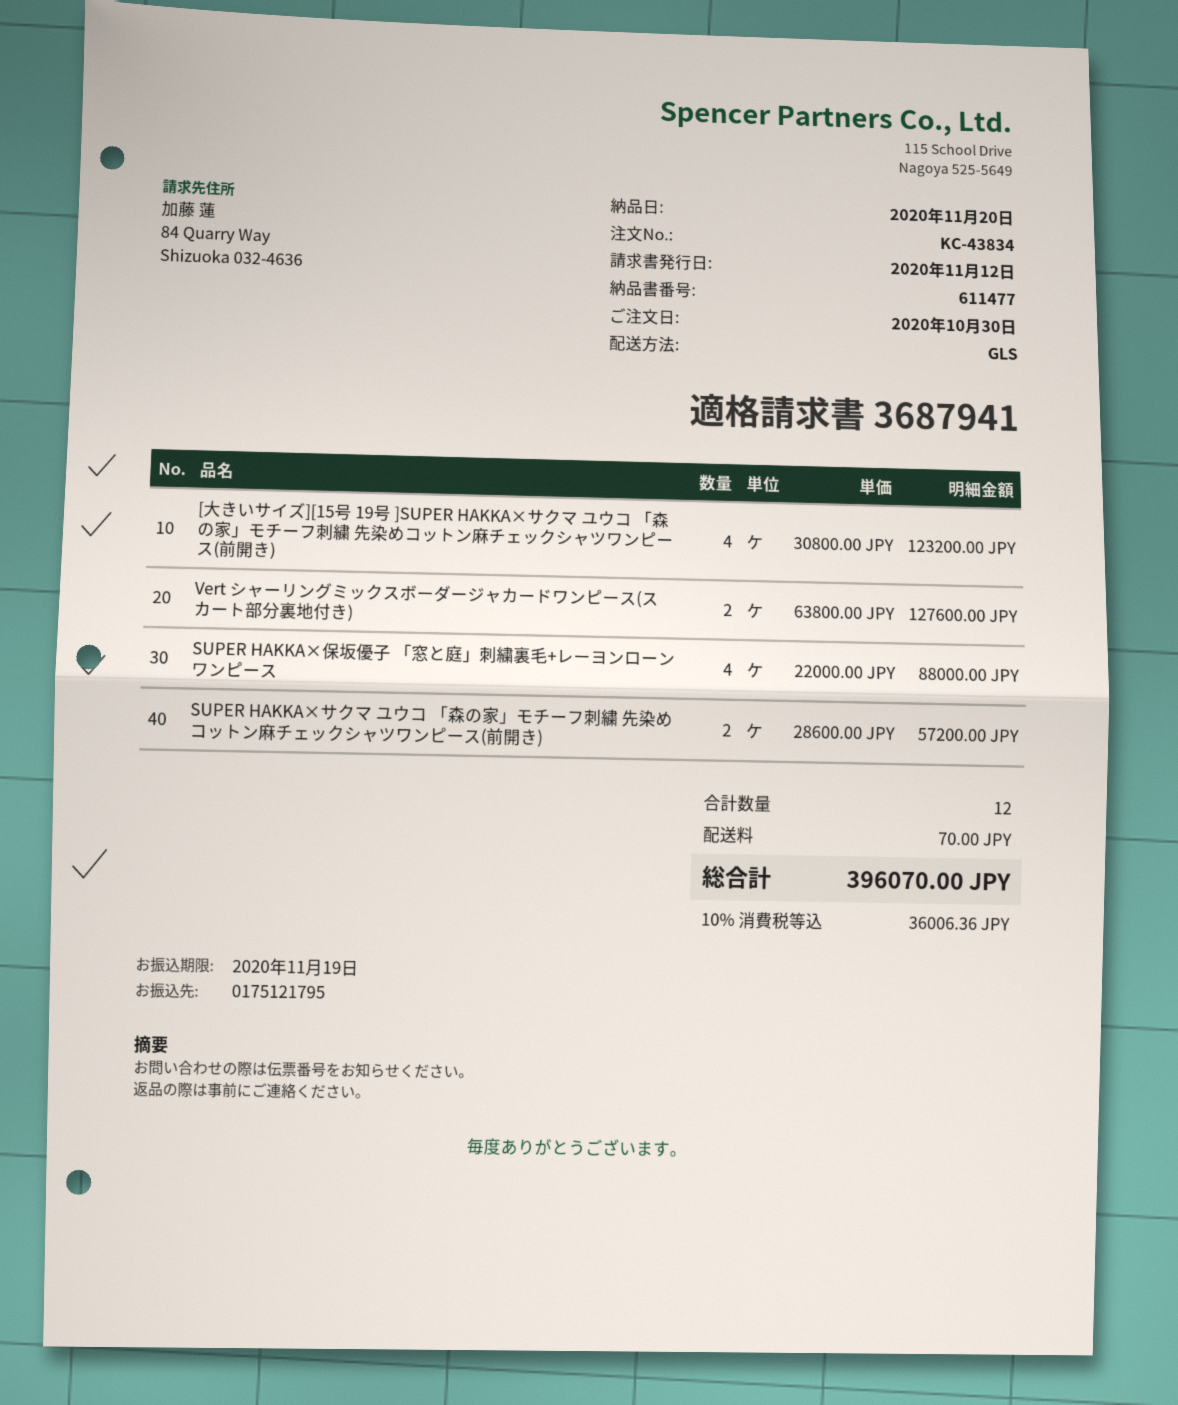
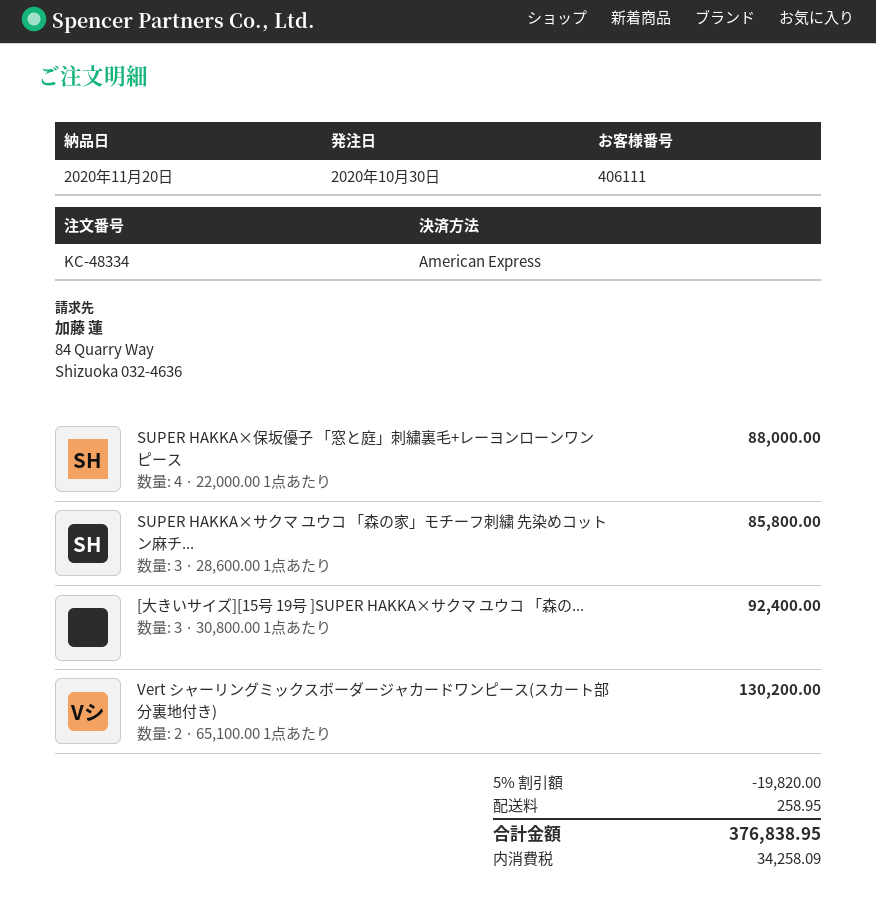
order number: KC-43834 -> KC-48334
[大きいサイズ][15号 19号 ]SUPER HAKKA×サクマ ユウコ 「森の家」モチーフ刺繍 先染めコットン麻チェックシャツワンピース(前開き): 4 x 30800.00 = 123200.00 -> 3 x 30800.00 = 92400.00
Vert シャーリングミックスボーダージャカードワンピース(スカート部分裏地付き): 2 x 63800.00 = 127600.00 -> 2 x 65100.00 = 130200.00
SUPER HAKKA×サクマ ユウコ 「森の家」モチーフ刺繍 先染めコットン麻チェックシャツワンピース(前開き): 2 x 28600.00 = 57200.00 -> 3 x 28600.00 = 85800.00
discount: none -> 5% = 19820.00
shipping: 70.00 -> 258.95
tax: 36006.36 -> 34258.09
total: 396070.00 -> 376838.95

